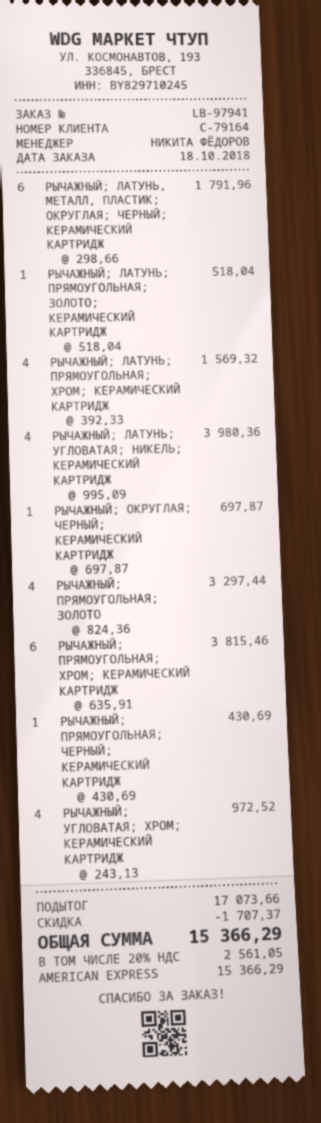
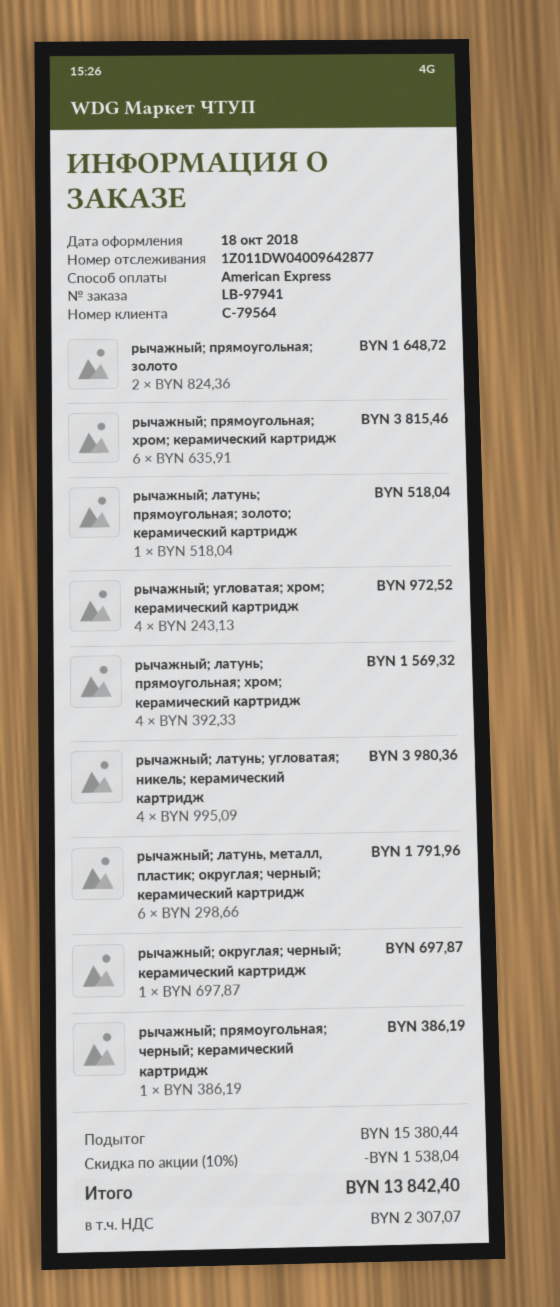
customer number: C-79164 -> C-79564
РЫЧАЖНЫЙ; ПРЯМОУГОЛЬНАЯ; ЗОЛОТО: 4 x 824.36 = 3297.44 -> 2 x 824.36 = 1648.72
РЫЧАЖНЫЙ; ПРЯМОУГОЛЬНАЯ; ЧЕРНЫЙ; КЕРАМИЧЕСКИЙ КАРТРИДЖ: 1 x 430.69 = 430.69 -> 1 x 386.19 = 386.19
subtotal: 17073.66 -> 15380.44
discount: 1707.37 -> 1538.04
tax: 2561.05 -> 2307.07
total: 15366.29 -> 13842.40

